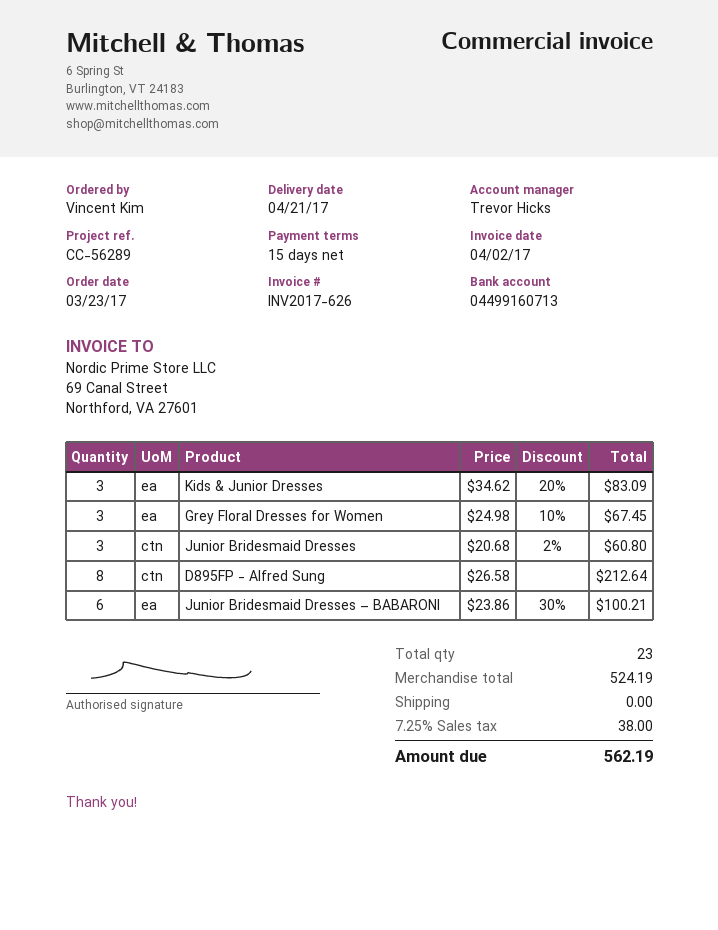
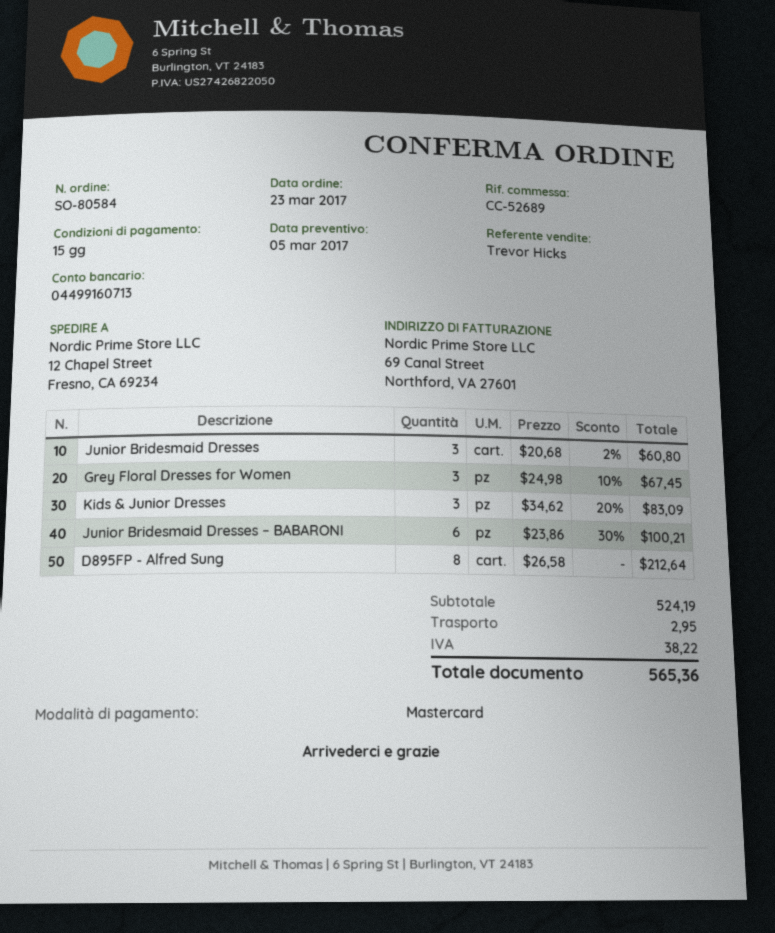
reference: CC-56289 -> CC-52689
shipping: 0.00 -> 2.95
tax: 38.00 -> 38.22
total: 562.19 -> 565.36

